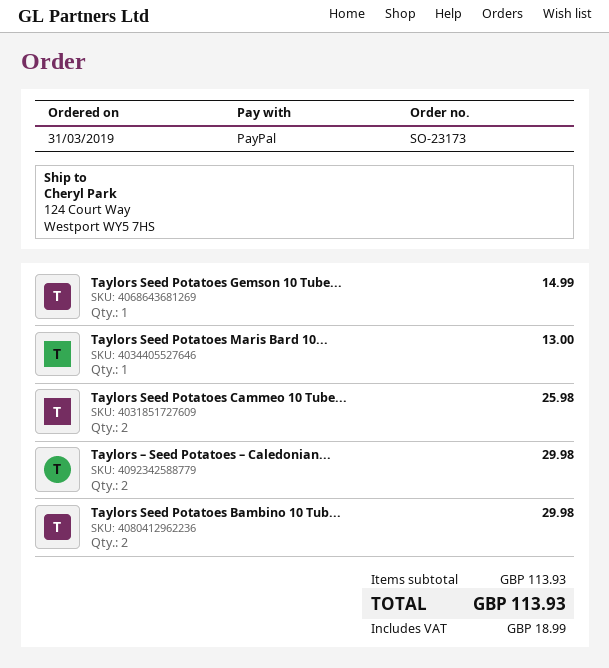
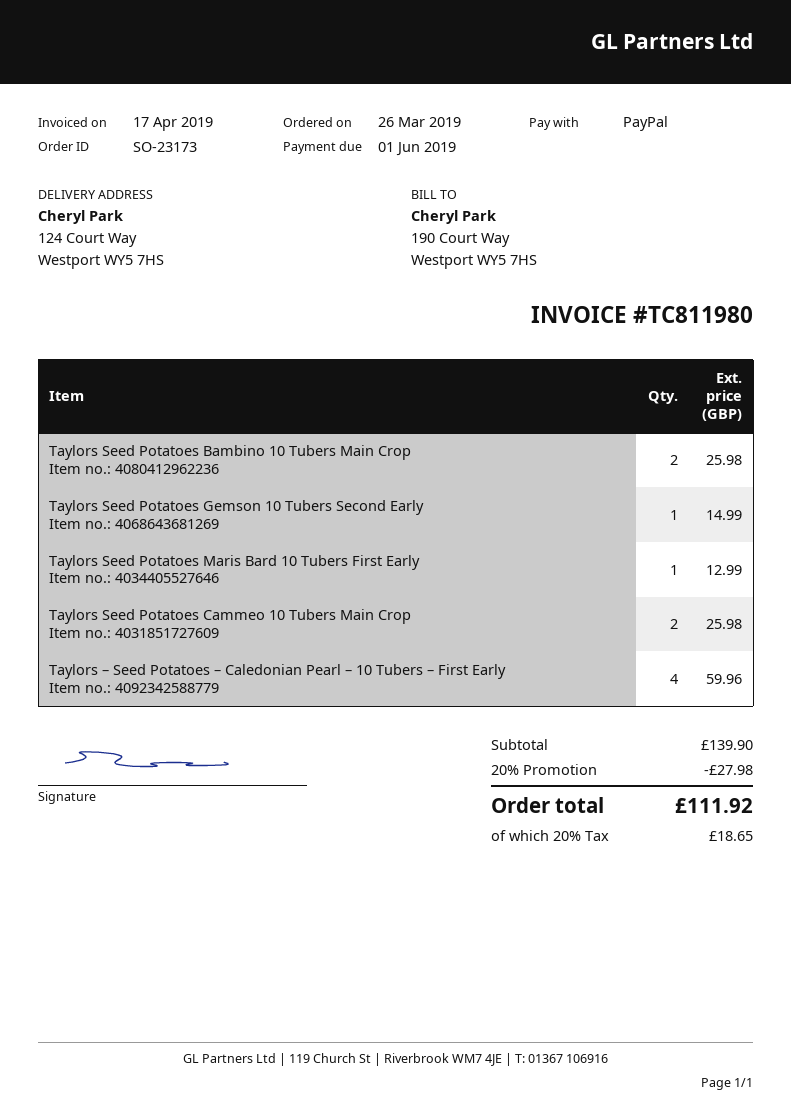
order date: 2019-03-31 -> 2019-03-26
Taylors Seed Potatoes Maris Bard 10...: 1 for 13.00 -> 1 for 12.99
Taylors – Seed Potatoes – Caledonian...: 2 for 29.98 -> 4 for 59.96
Taylors Seed Potatoes Bambino 10 Tub...: 2 for 29.98 -> 2 for 25.98
subtotal: 113.93 -> 139.90
discount: none -> 20% = 27.98
tax: 18.99 -> 18.65
total: 113.93 -> 111.92

